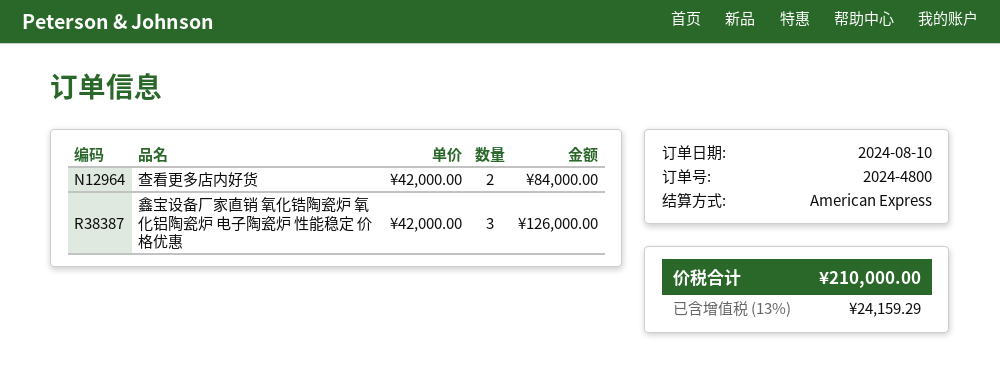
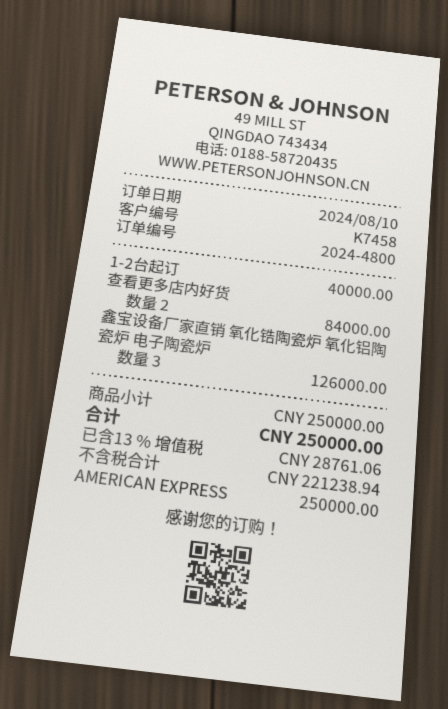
1-2台起订: none -> 1 for 40000.00
tax: 13% = 24159.29 -> 13% = 28761.06
total: 210000.00 -> 250000.00

